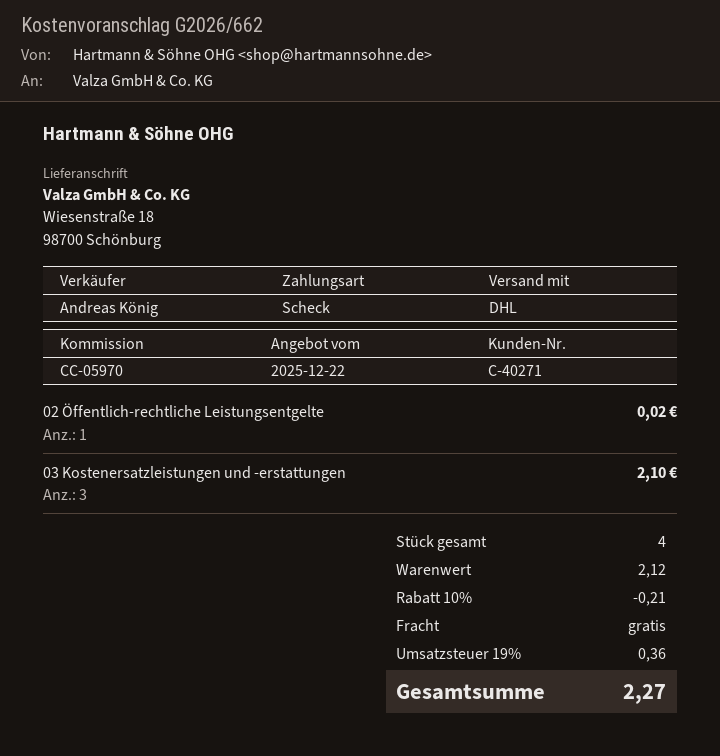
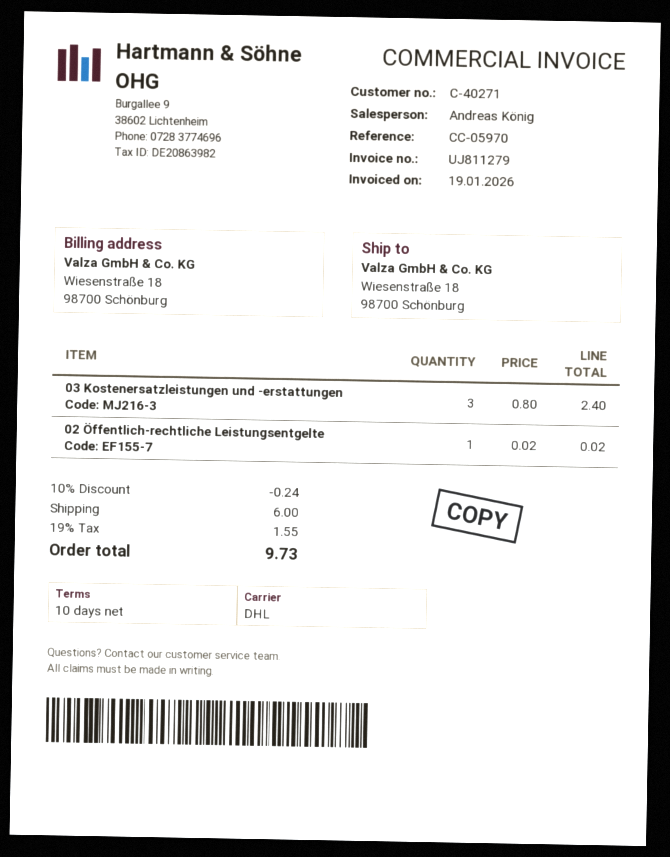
03 Kostenersatzleistungen und -erstattungen: 3 for 2.10 -> 3 for 2.40
discount: 10% = 0.21 -> 10% = 0.24
shipping: 0.00 -> 6.00
tax: 19% = 0.36 -> 19% = 1.55
total: 2.27 -> 9.73

